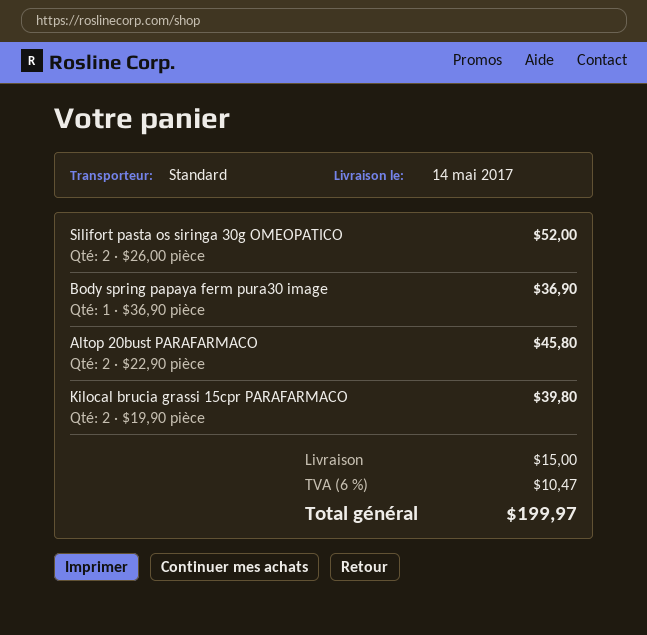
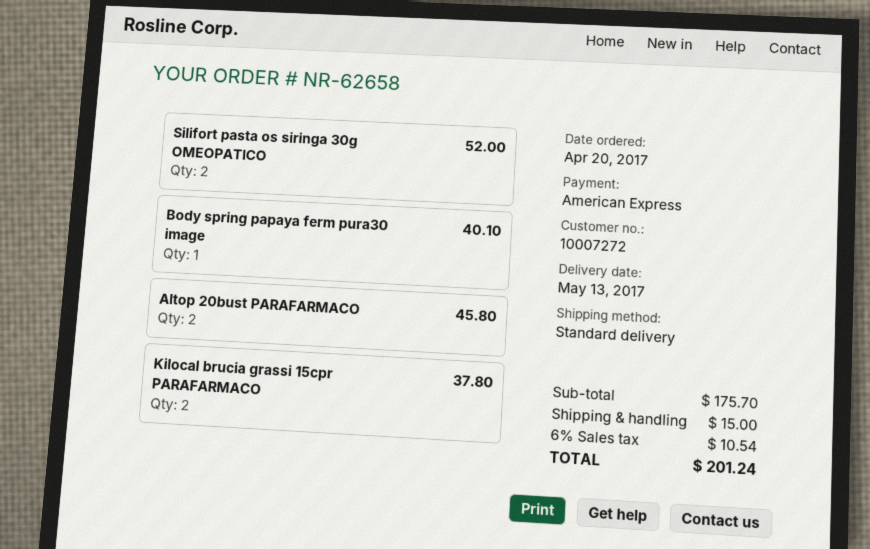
delivery date: 2017-05-14 -> 2017-05-13
Body spring papaya ferm pura30 image: 1 for 36.90 -> 1 for 40.10
Kilocal brucia grassi 15cpr PARAFARMACO: 2 for 39.80 -> 2 for 37.80
tax: 6% = 10.47 -> 6% = 10.54
total: 199.97 -> 201.24

